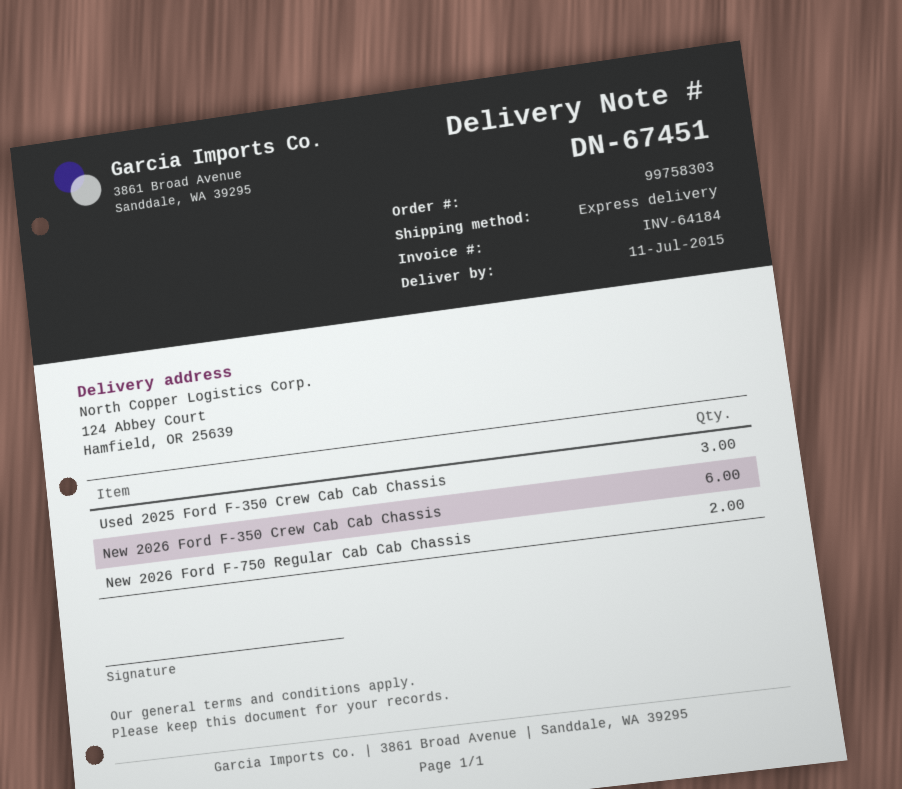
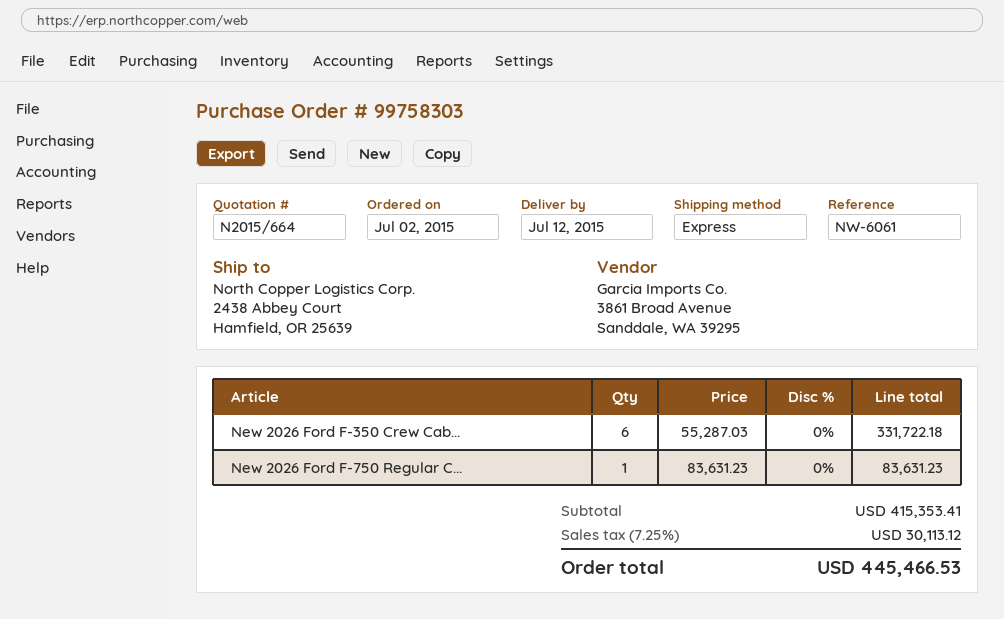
delivery date: 2015-07-11 -> 2015-07-12
ship to: 124 Abbey Court, Hamfield, OR 25639 -> 2438 Abbey Court, Hamfield, OR 25639
Used 2025 Ford F-350 Crew Cab Cab Chassis: 3 -> none
New 2026 Ford F-750 Regular Cab Cab Chassis: 2 -> 1

